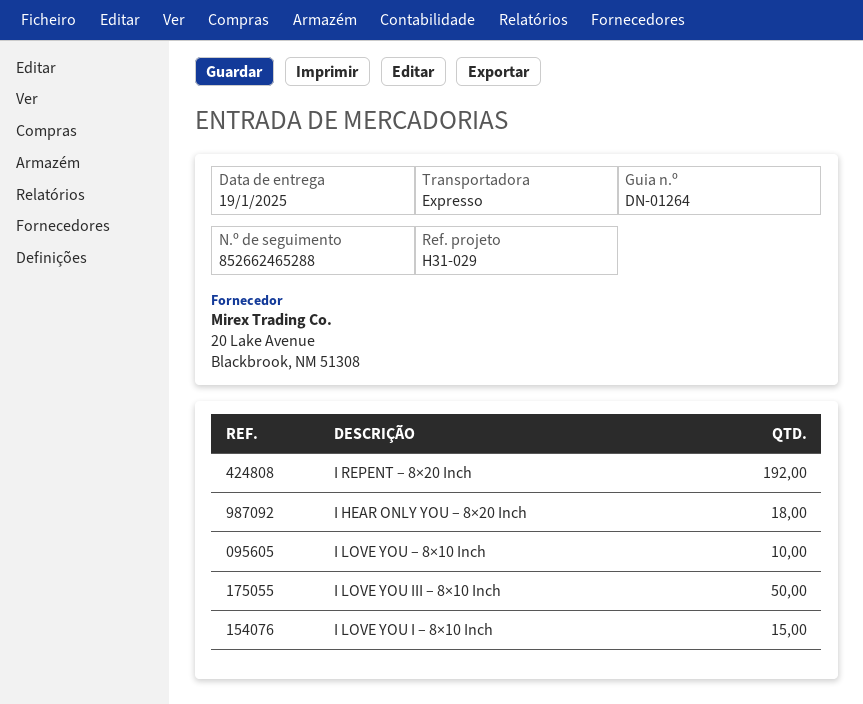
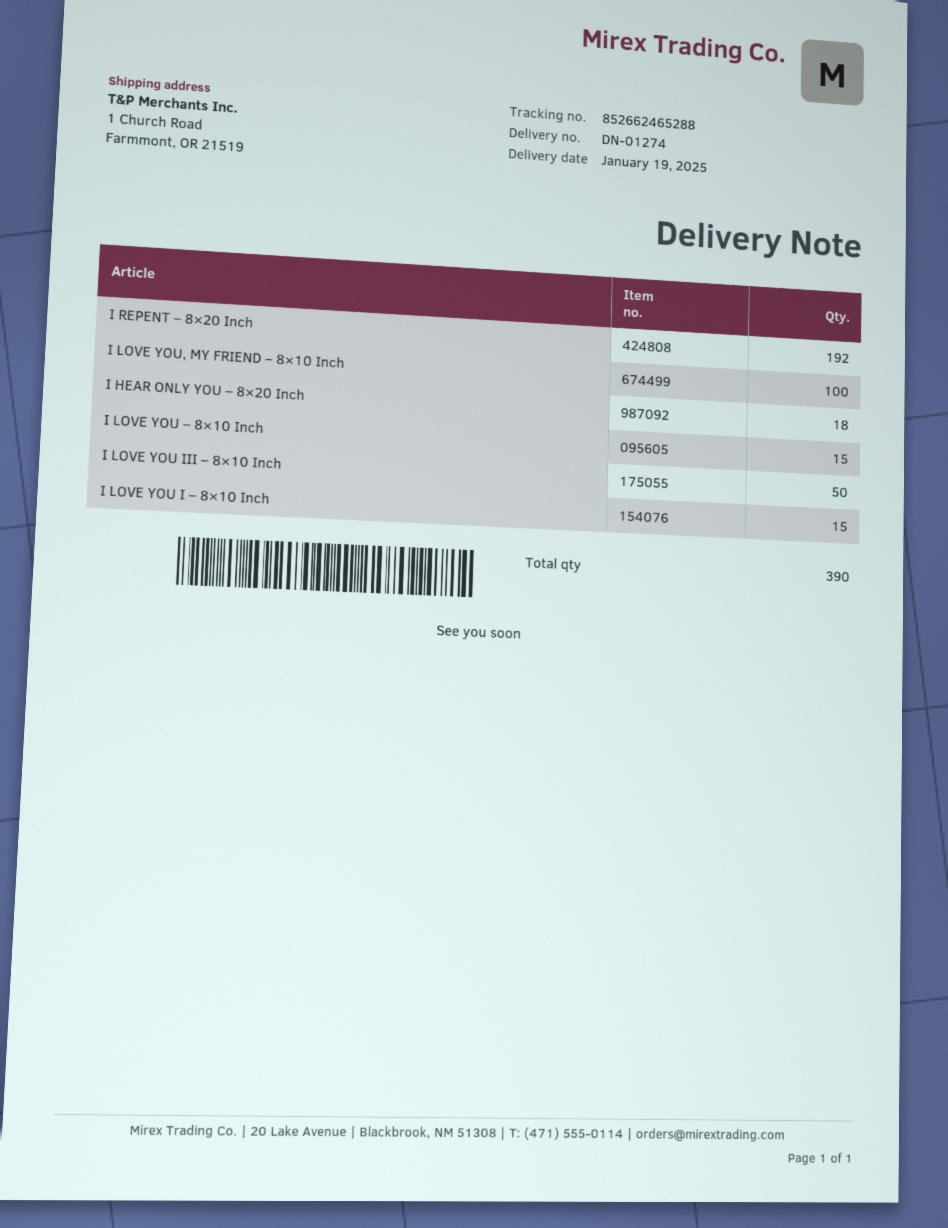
delivery note number: DN-01264 -> DN-01274
I LOVE YOU – 8×10 Inch: 10 -> 15
I LOVE YOU, MY FRIEND – 8×10 Inch: none -> 100

